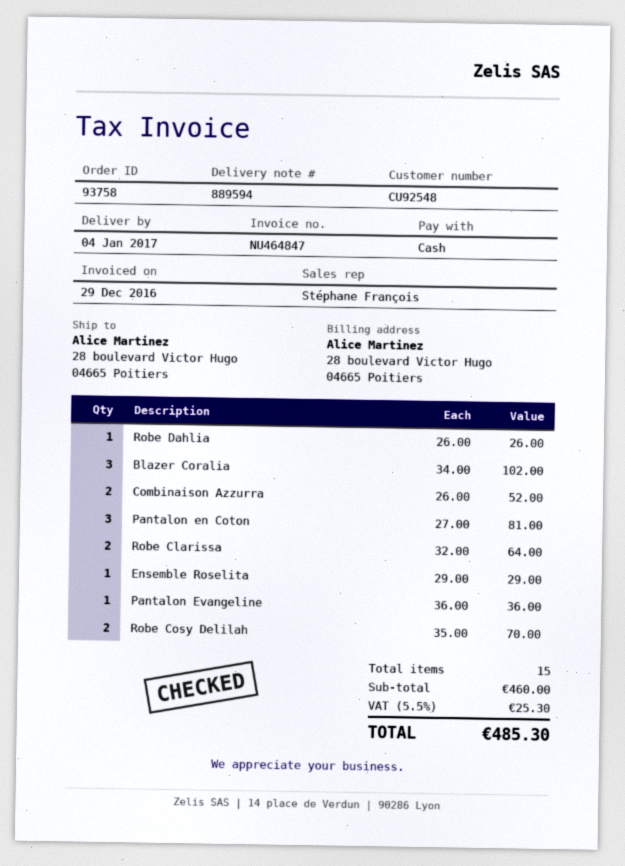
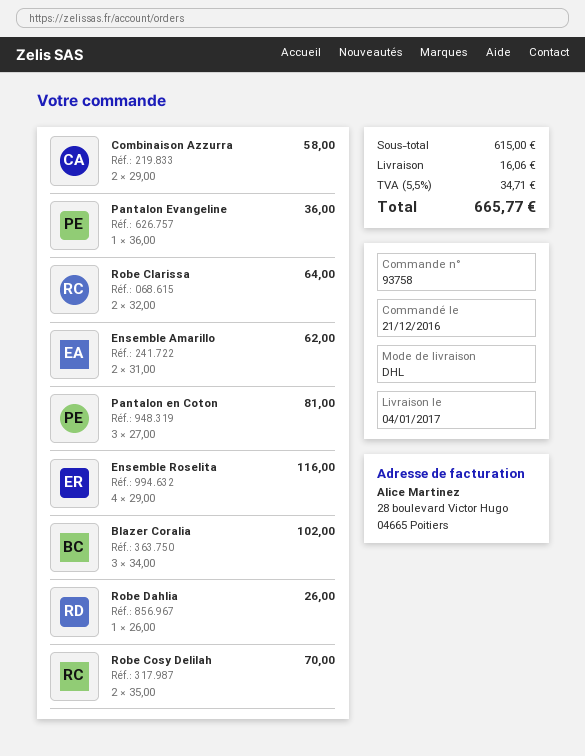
Combinaison Azzurra: 2 x 26.00 = 52.00 -> 2 x 29.00 = 58.00
Ensemble Roselita: 1 x 29.00 = 29.00 -> 4 x 29.00 = 116.00
Ensemble Amarillo: none -> 2 x 31.00 = 62.00
subtotal: 460.00 -> 615.00
shipping: none -> 16.06
tax: 5.5% = 25.30 -> 5.5% = 34.71
total: 485.30 -> 665.77

